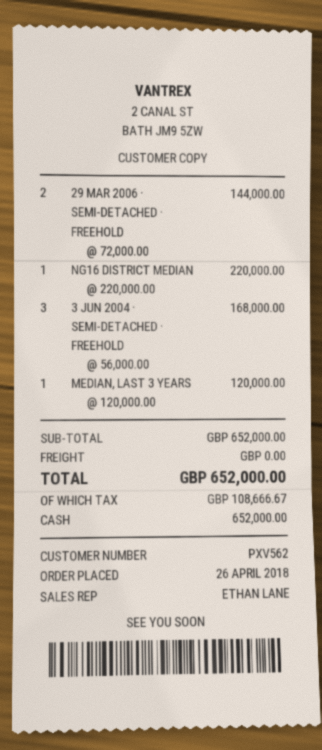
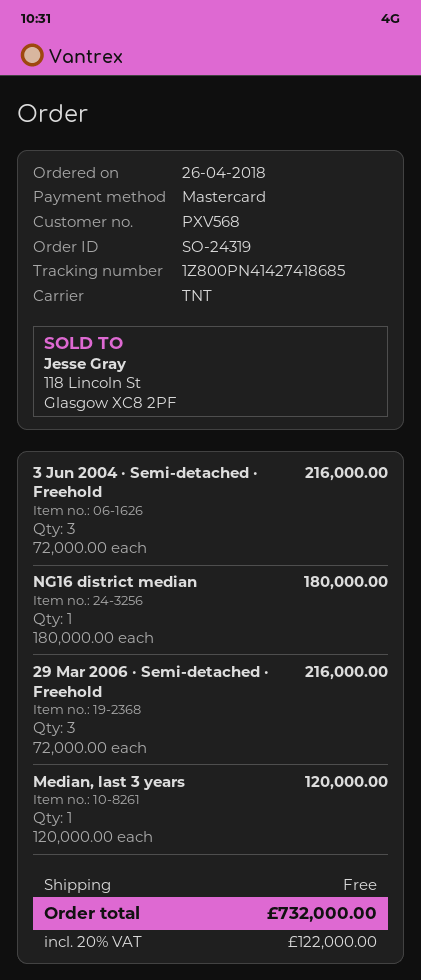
customer number: PXV562 -> PXV568
payment method: cash -> Mastercard
29 MAR 2006 · SEMI-DETACHED · FREEHOLD: 2 x 72000.00 = 144000.00 -> 3 x 72000.00 = 216000.00
NG16 DISTRICT MEDIAN: 1 x 220000.00 = 220000.00 -> 1 x 180000.00 = 180000.00
3 JUN 2004 · SEMI-DETACHED · FREEHOLD: 3 x 56000.00 = 168000.00 -> 3 x 72000.00 = 216000.00
tax: 108666.67 -> 122000.00
total: 652000.00 -> 732000.00

